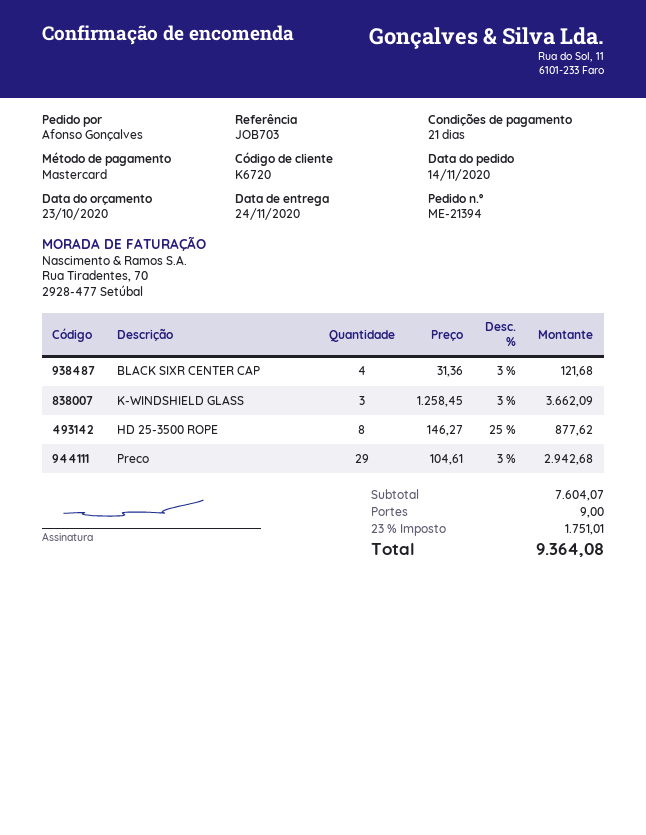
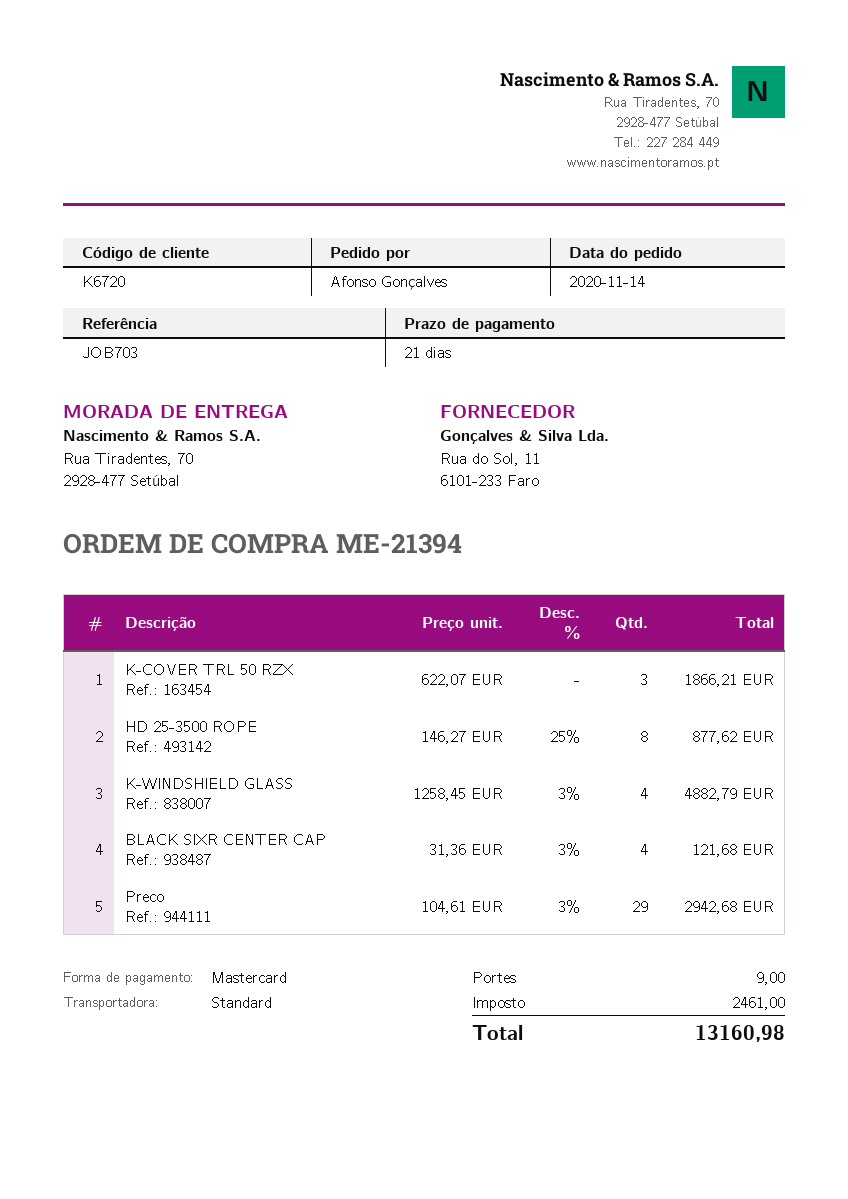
K-WINDSHIELD GLASS: 3 x 1258.45 - 3% = 3662.09 -> 4 x 1258.45 - 3% = 4882.79
K-COVER TRL 50 RZX: none -> 3 x 622.07 = 1866.21
tax: 1751.01 -> 2461.00
total: 9364.08 -> 13160.98

